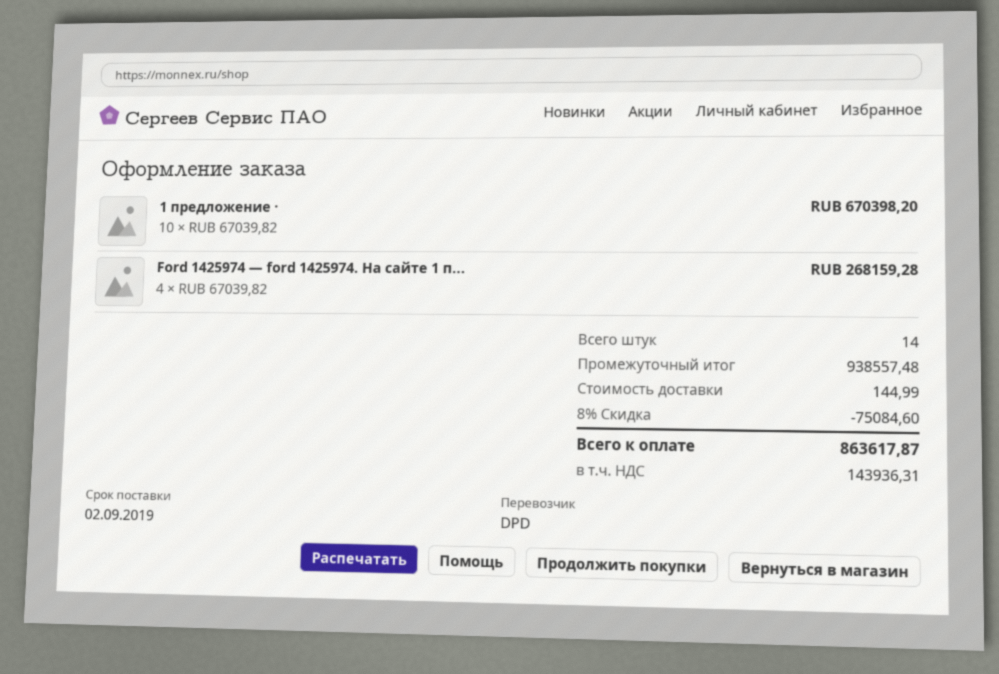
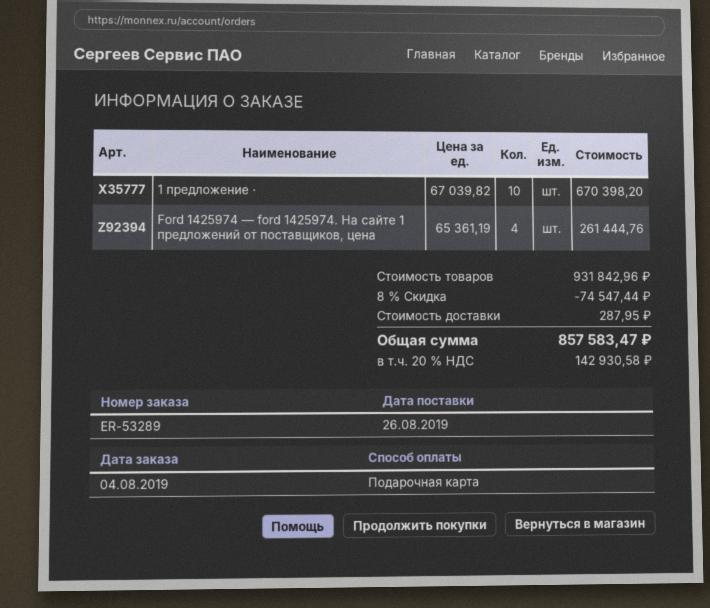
delivery date: 2019-09-02 -> 2019-08-26
Ford 1425974 — ford 1425974. На сайте 1 п...: 4 x 67039.82 = 268159.28 -> 4 x 65361.19 = 261444.76
subtotal: 938557.48 -> 931842.96
discount: 8% = 75084.60 -> 8% = 74547.44
shipping: 144.99 -> 287.95
tax: 143936.31 -> 142930.58
total: 863617.87 -> 857583.47

